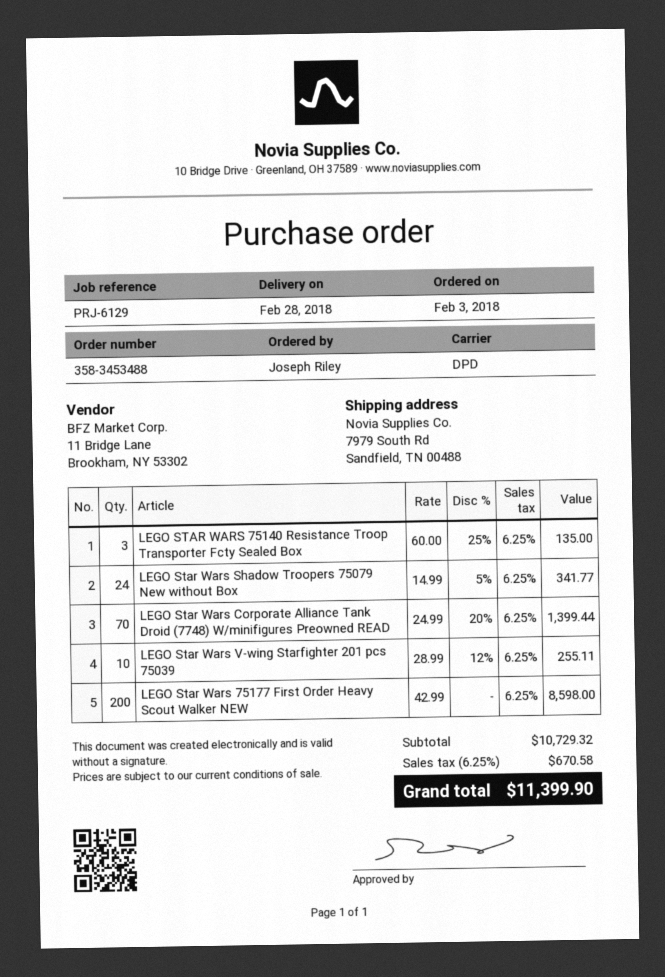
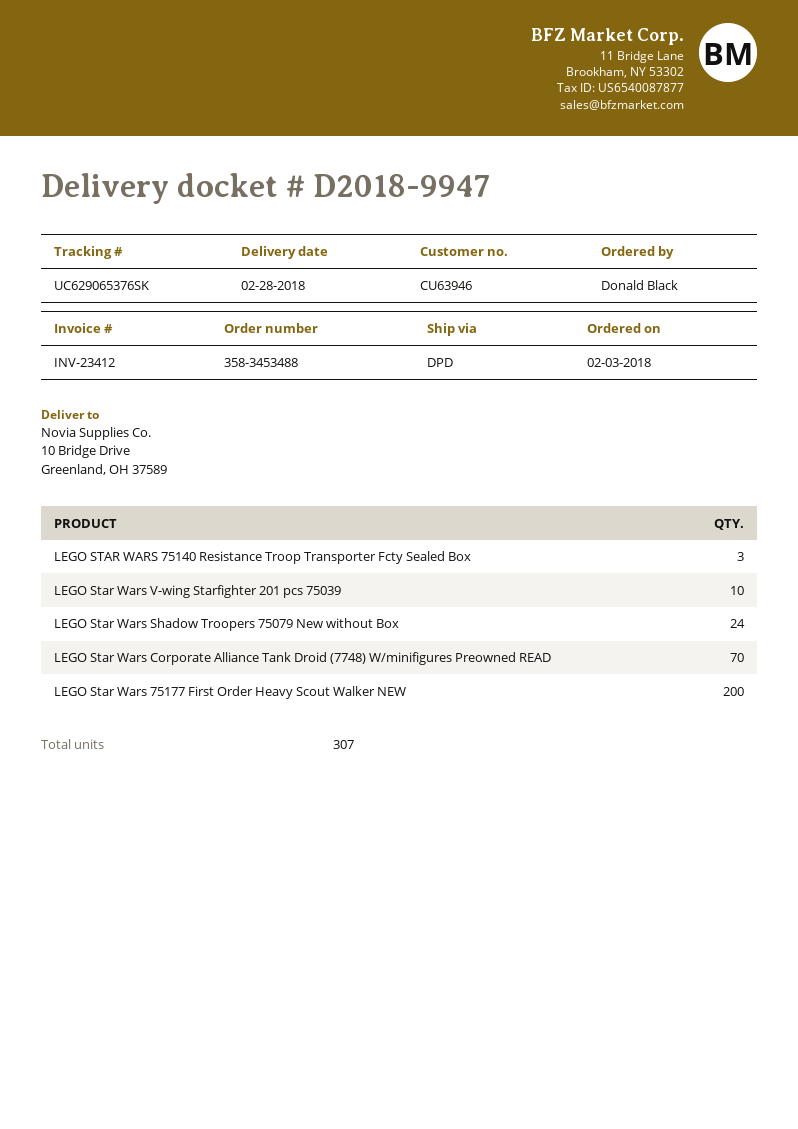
ordered by: Joseph Riley -> Donald Black
ship to: 7979 South Rd, Sandfield, TN 00488 -> 10 Bridge Drive, Greenland, OH 37589

